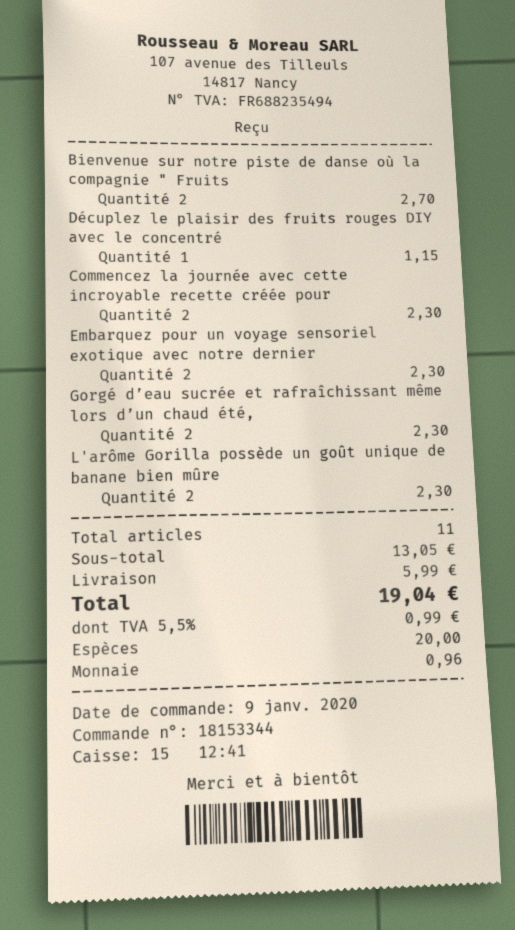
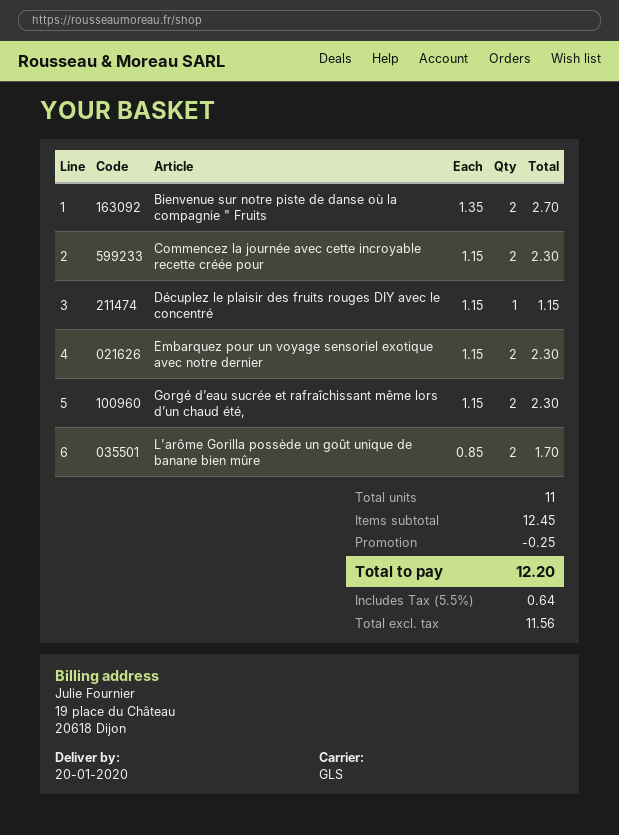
L'arôme Gorilla possède un goût unique de banane bien mûre: 2 for 2.30 -> 2 for 1.70
subtotal: 13.05 -> 12.45
discount: none -> 0.25
shipping: 5.99 -> none
tax: 5.5% = 0.99 -> 5.5% = 0.64
total: 19.04 -> 12.20

